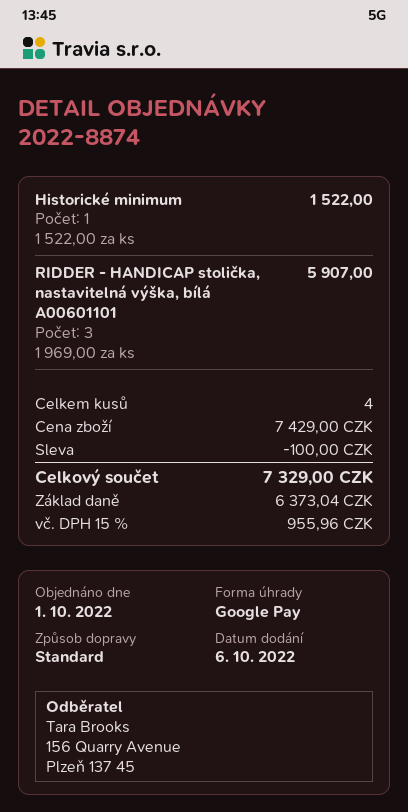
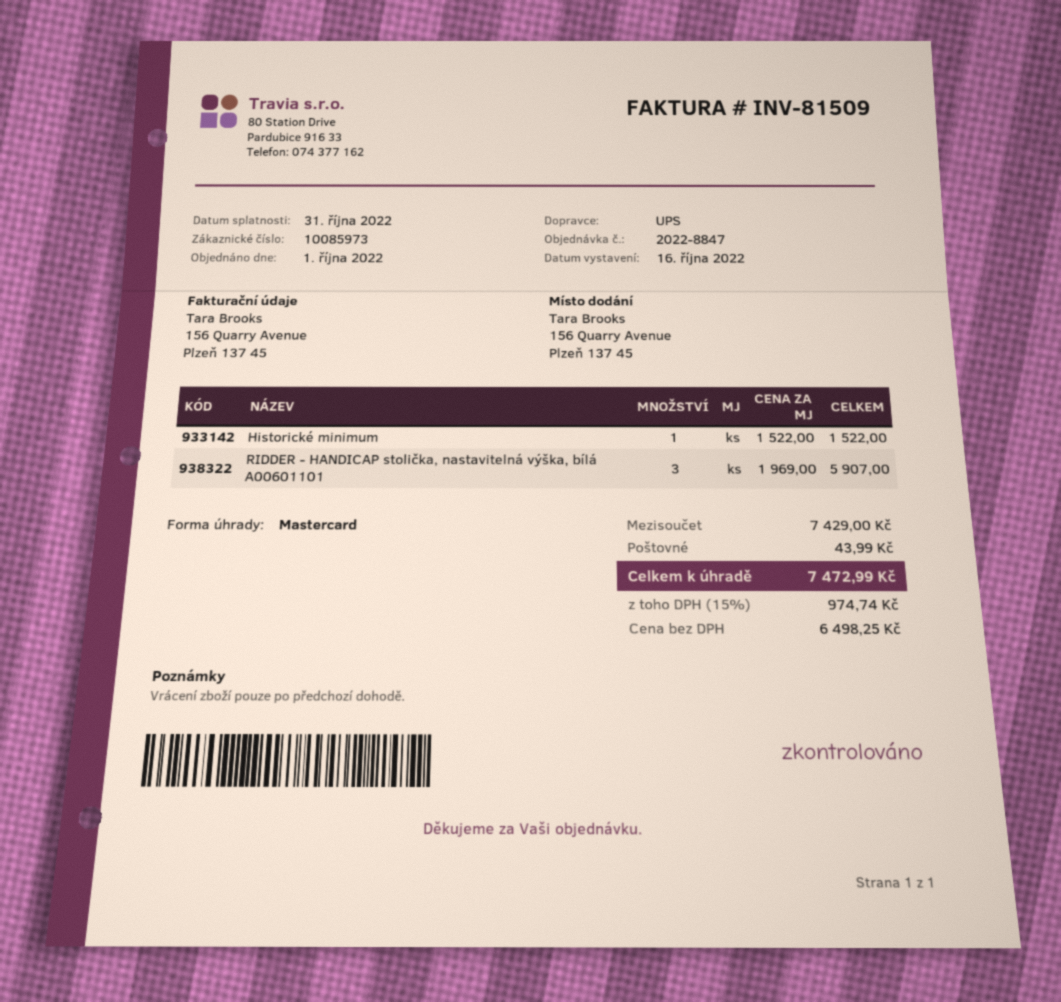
order number: 2022-8874 -> 2022-8847
payment method: Google Pay -> Mastercard
shipping method: standard -> UPS
discount: 100.00 -> none
shipping: none -> 43.99
net: 6373.04 -> 6498.25
tax: 15% = 955.96 -> 15% = 974.74
total: 7329.00 -> 7472.99

